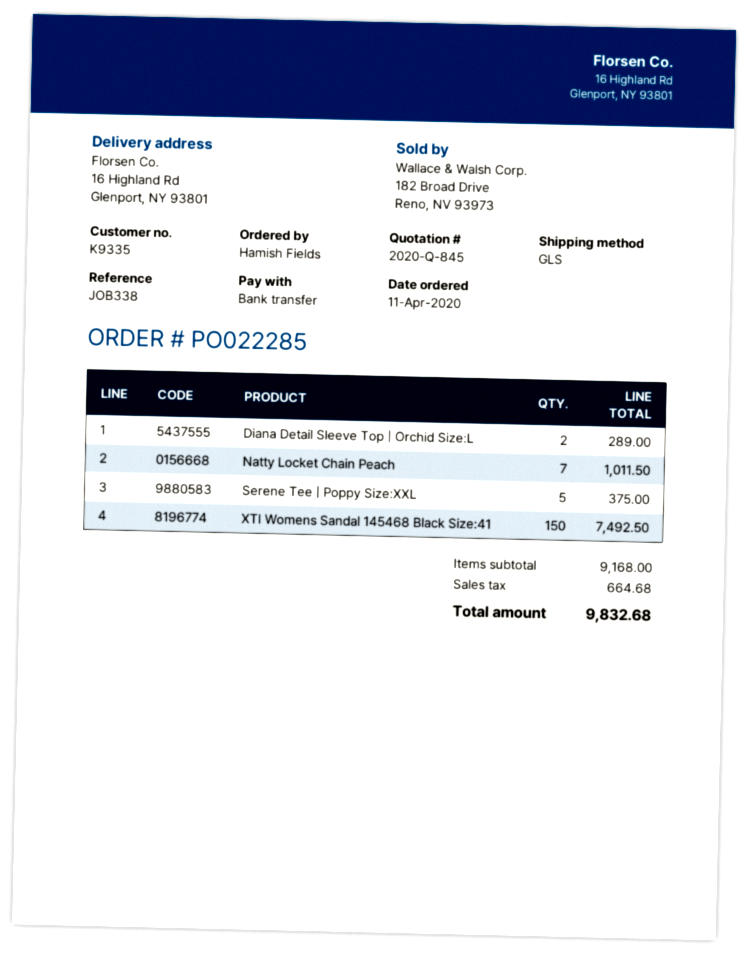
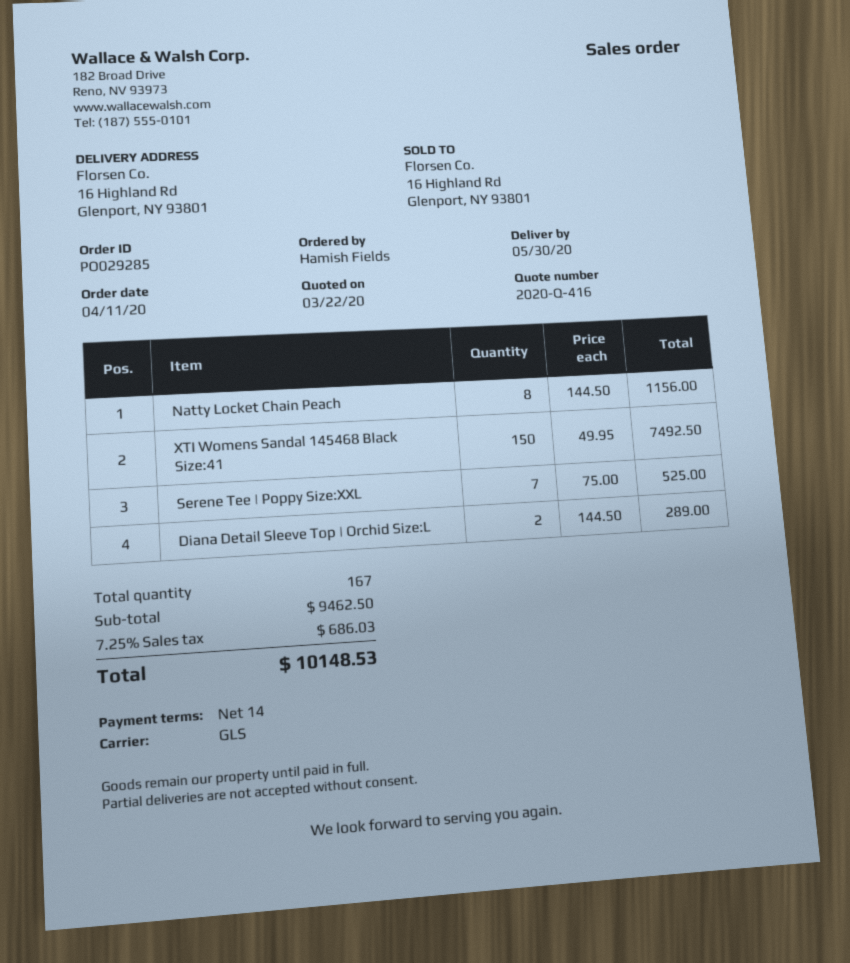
quote number: 2020-Q-845 -> 2020-Q-416
order number: PO022285 -> PO029285
Natty Locket Chain Peach: 7 for 1011.50 -> 8 for 1156.00
Serene Tee | Poppy Size:XXL: 5 for 375.00 -> 7 for 525.00
subtotal: 9168.00 -> 9462.50
tax: 664.68 -> 686.03
total: 9832.68 -> 10148.53

